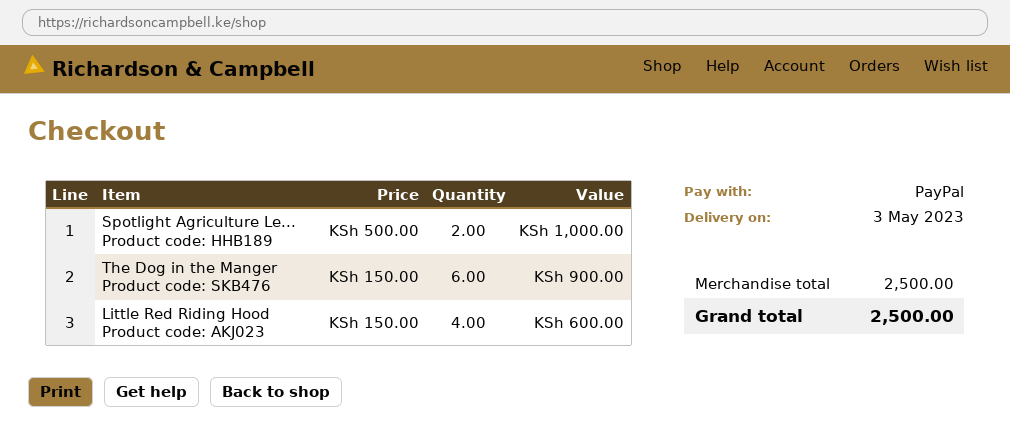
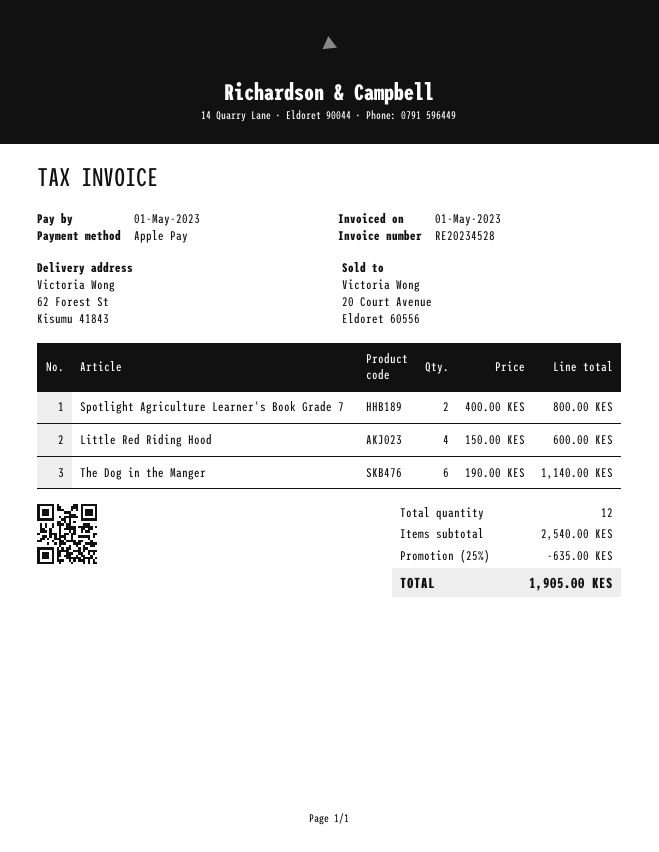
payment method: PayPal -> Apple Pay
Spotlight Agriculture Le...: 2 x 500.00 = 1000.00 -> 2 x 400.00 = 800.00
The Dog in the Manger: 6 x 150.00 = 900.00 -> 6 x 190.00 = 1140.00
subtotal: 2500.00 -> 2540.00
discount: none -> 25% = 635.00
total: 2500.00 -> 1905.00

